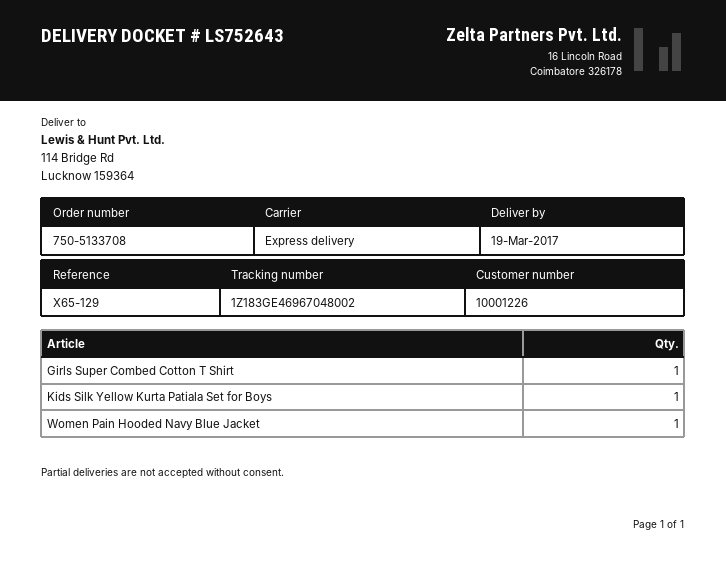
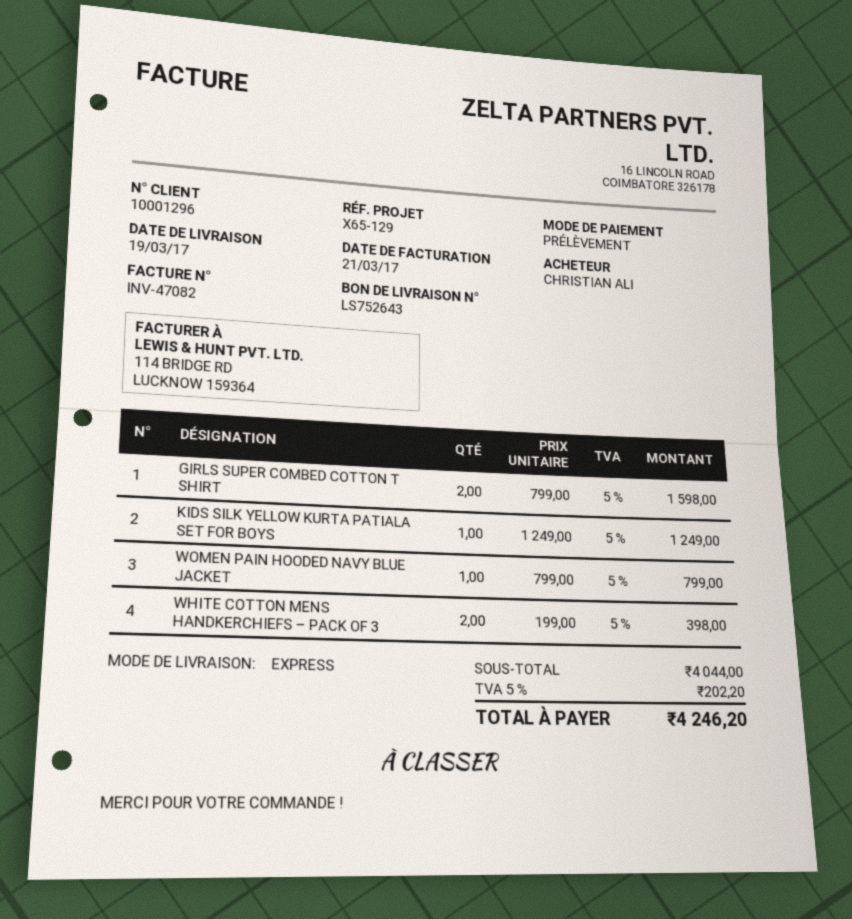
customer number: 10001226 -> 10001296
Girls Super Combed Cotton T Shirt: 1 -> 2
WHITE COTTON MENS HANDKERCHIEFS – PACK OF 3: none -> 2

